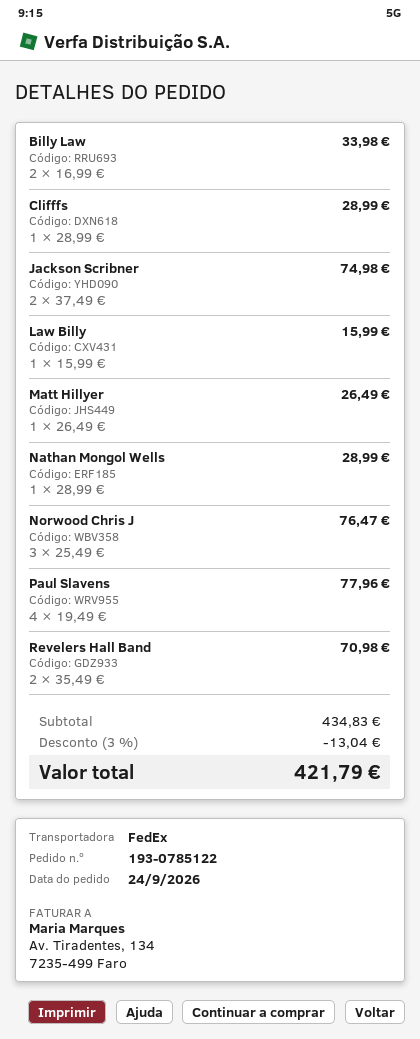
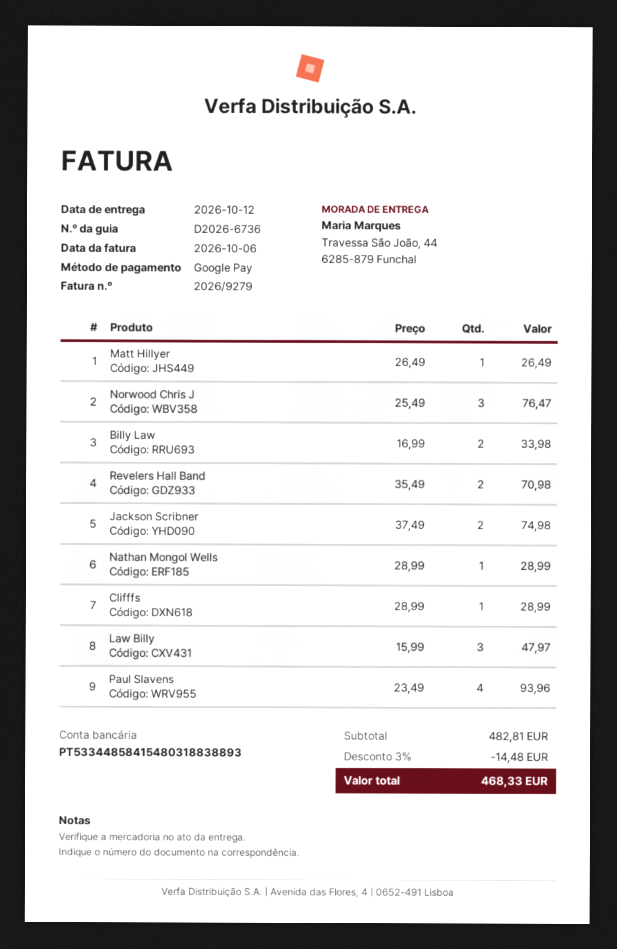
Law Billy: 1 x 15.99 = 15.99 -> 3 x 15.99 = 47.97
Paul Slavens: 4 x 19.49 = 77.96 -> 4 x 23.49 = 93.96
subtotal: 434.83 -> 482.81
discount: 3% = 13.04 -> 3% = 14.48
total: 421.79 -> 468.33

